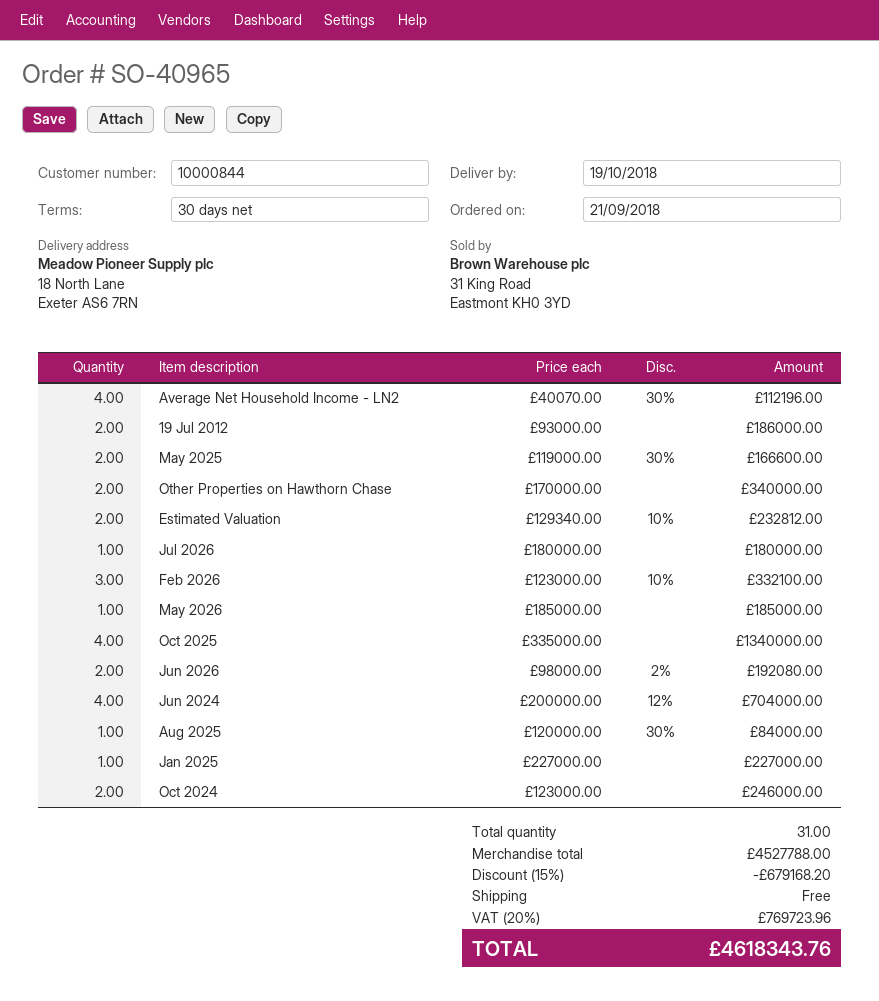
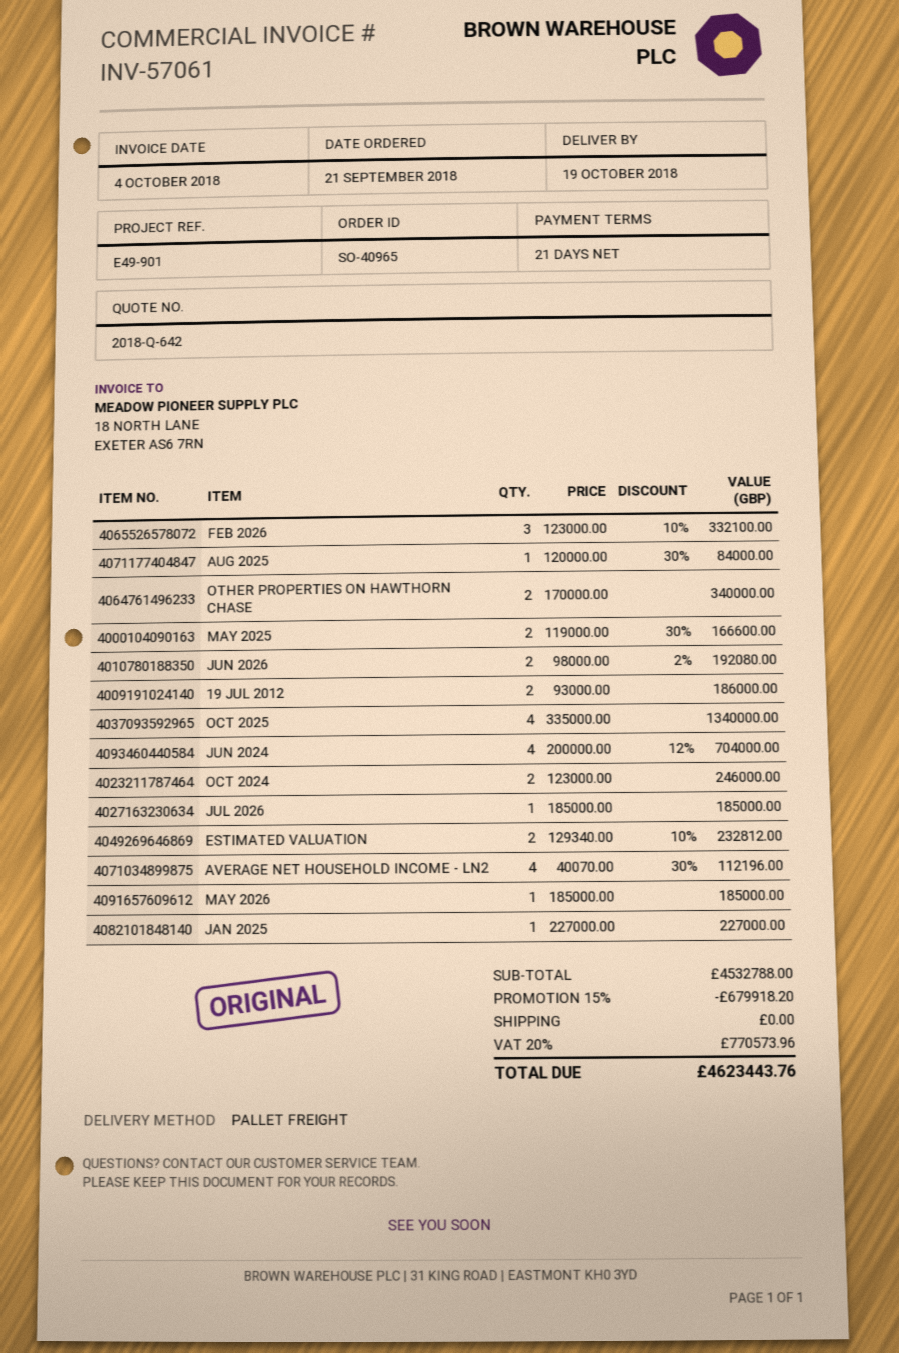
payment terms: 30 days -> 21 days
Jul 2026: 1 x 180000.00 = 180000.00 -> 1 x 185000.00 = 185000.00
subtotal: 4527788.00 -> 4532788.00
discount: 15% = 679168.20 -> 15% = 679918.20
tax: 20% = 769723.96 -> 20% = 770573.96
total: 4618343.76 -> 4623443.76

